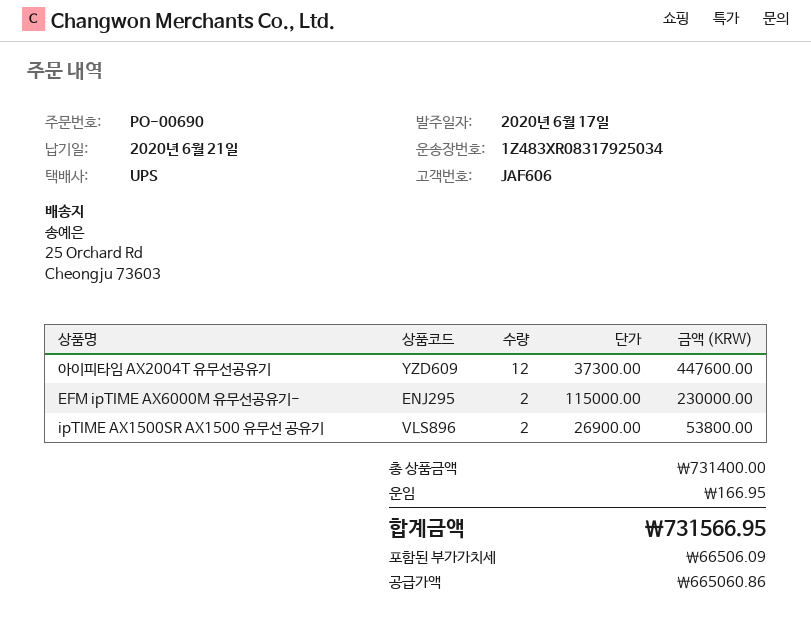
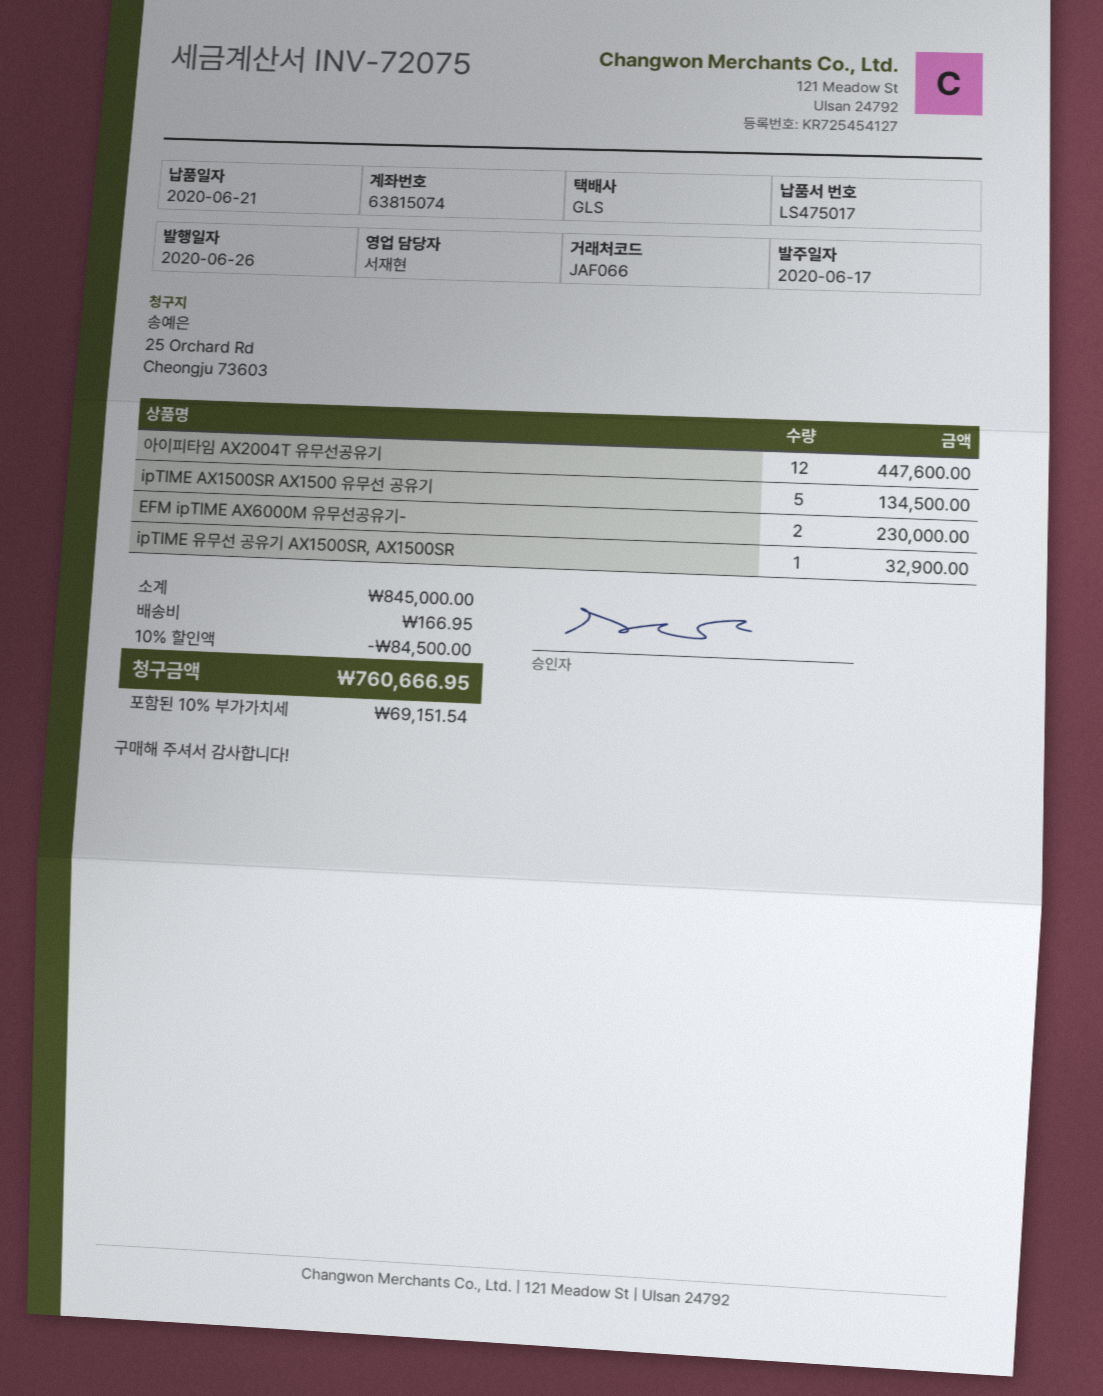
customer number: JAF606 -> JAF066
shipping method: UPS -> GLS
ipTIME AX1500SR AX1500 유무선 공유기: 2 for 53800.00 -> 5 for 134500.00
ipTIME 유무선 공유기 AX1500SR, AX1500SR: none -> 1 for 32900.00
subtotal: 731400.00 -> 845000.00
discount: none -> 10% = 84500.00
tax: 66506.09 -> 69151.54
total: 731566.95 -> 760666.95

